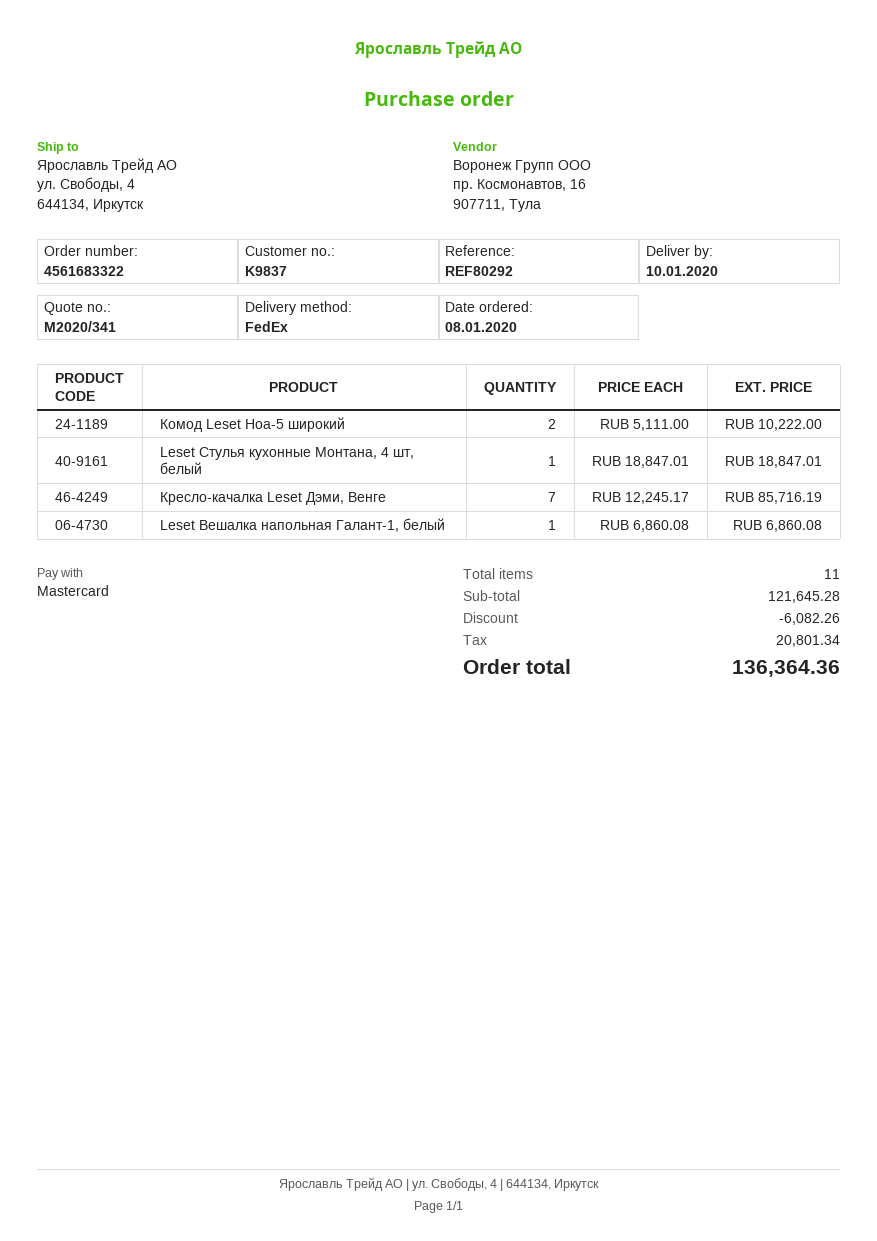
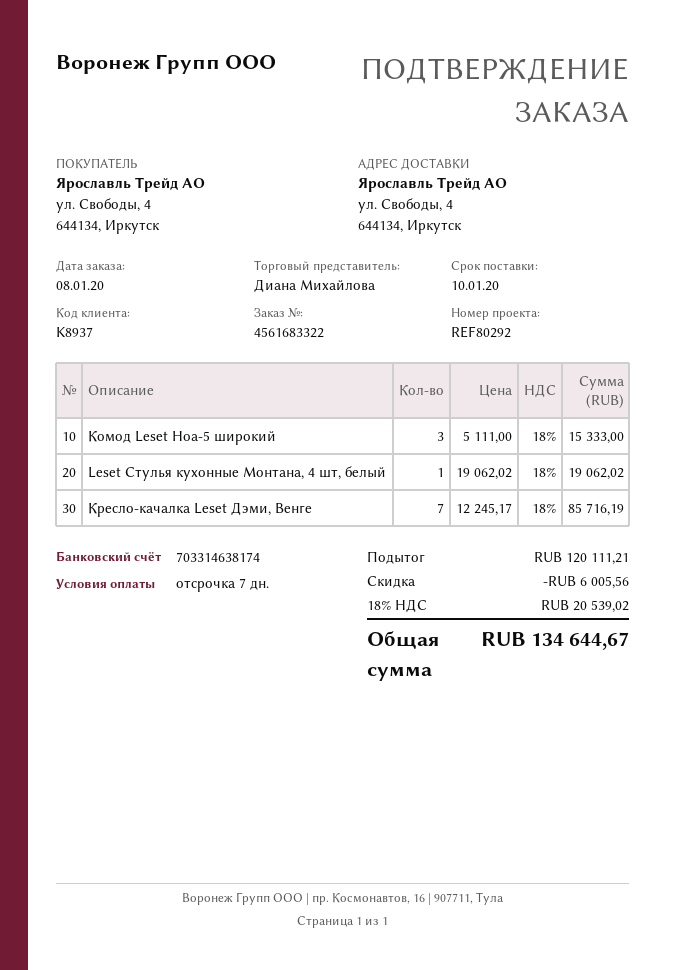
customer number: K9837 -> K8937
Комод Leset Ноа-5 широкий: 2 x 5111.00 = 10222.00 -> 3 x 5111.00 = 15333.00
Leset Стулья кухонные Монтана, 4 шт, белый: 1 x 18847.01 = 18847.01 -> 1 x 19062.02 = 19062.02
Leset Вешалка напольная Галант-1, белый: 1 x 6860.08 = 6860.08 -> none
subtotal: 121645.28 -> 120111.21
discount: 6082.26 -> 6005.56
tax: 20801.34 -> 20539.02
total: 136364.36 -> 134644.67

